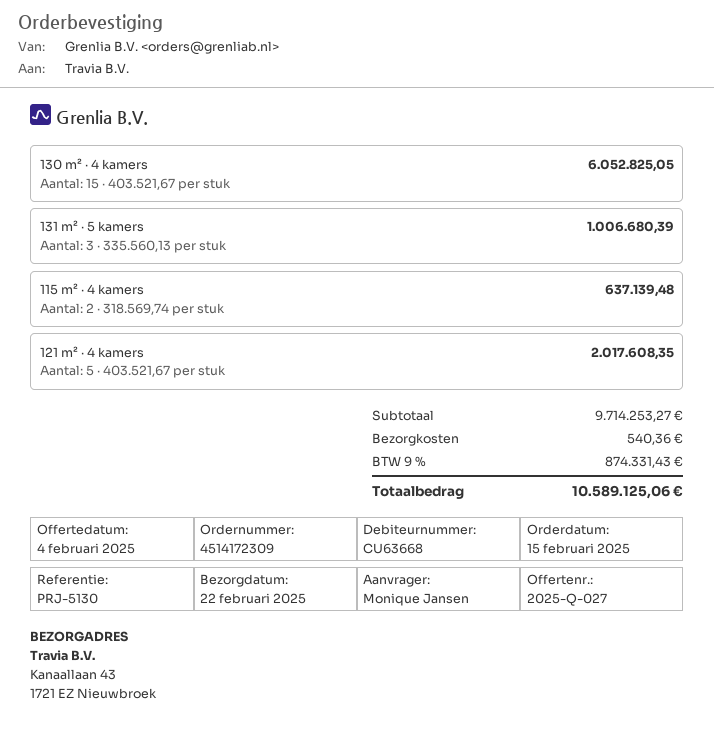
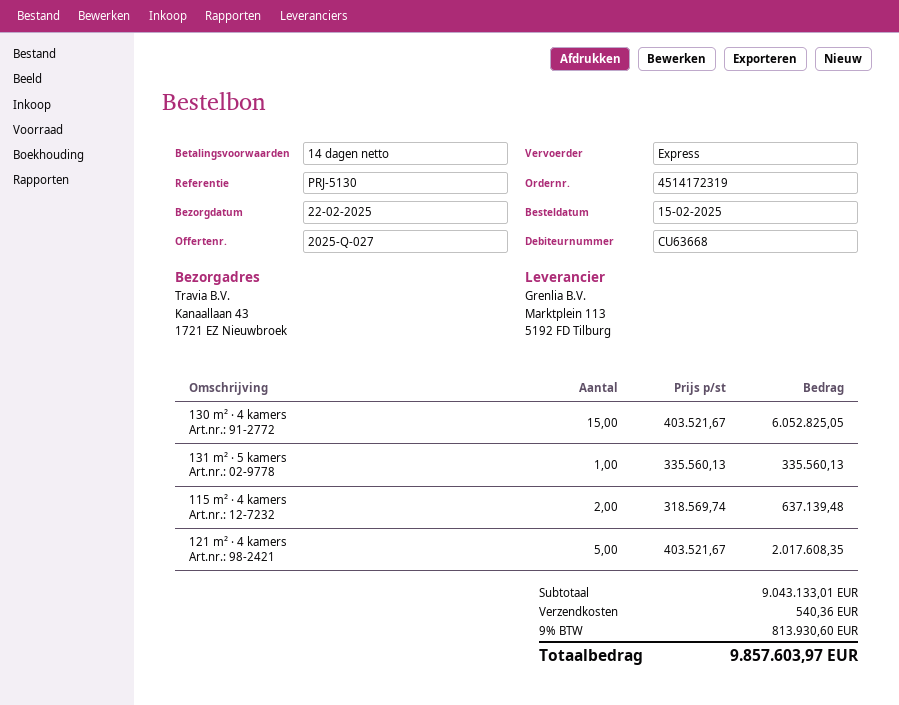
order number: 4514172309 -> 4514172319
131 m² · 5 kamers: 3 x 335560.13 = 1006680.39 -> 1 x 335560.13 = 335560.13
subtotal: 9714253.27 -> 9043133.01
tax: 9% = 874331.43 -> 9% = 813930.60
total: 10589125.06 -> 9857603.97

